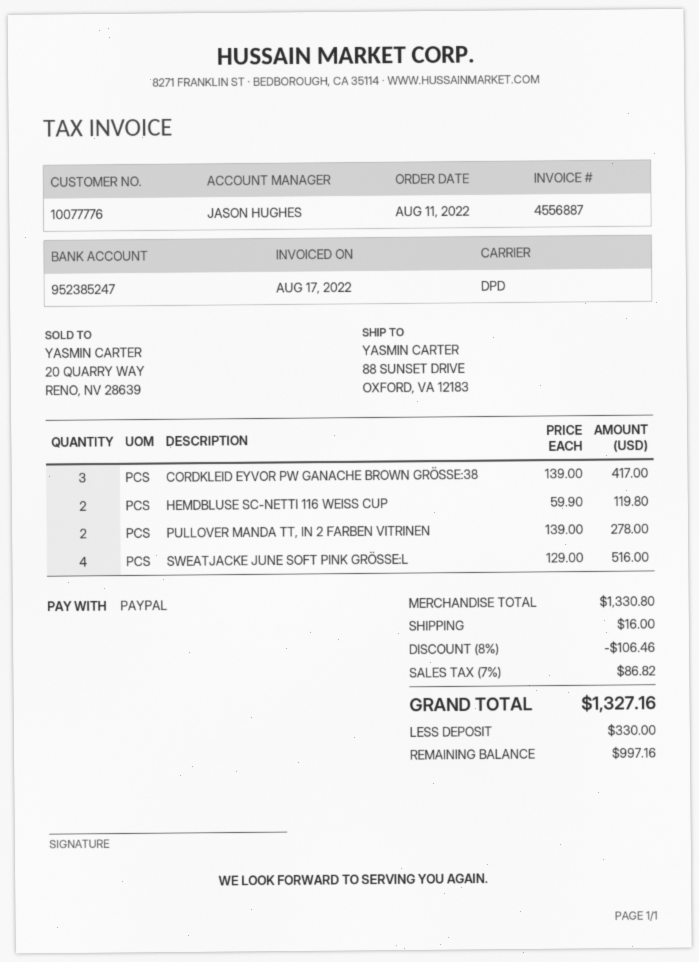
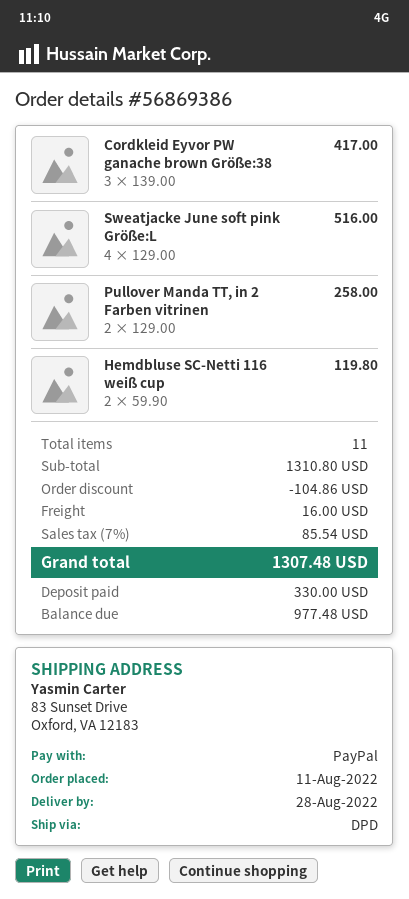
ship to: 88 SUNSET DRIVE, OXFORD, VA 12183 -> 83 Sunset Drive, Oxford, VA 12183
PULLOVER MANDA TT, IN 2 FARBEN VITRINEN: 2 x 139.00 = 278.00 -> 2 x 129.00 = 258.00
subtotal: 1330.80 -> 1310.80
discount: 106.46 -> 104.86
tax: 7% = 86.82 -> 7% = 85.54
total: 1327.16 -> 1307.48
balance: 997.16 -> 977.48

